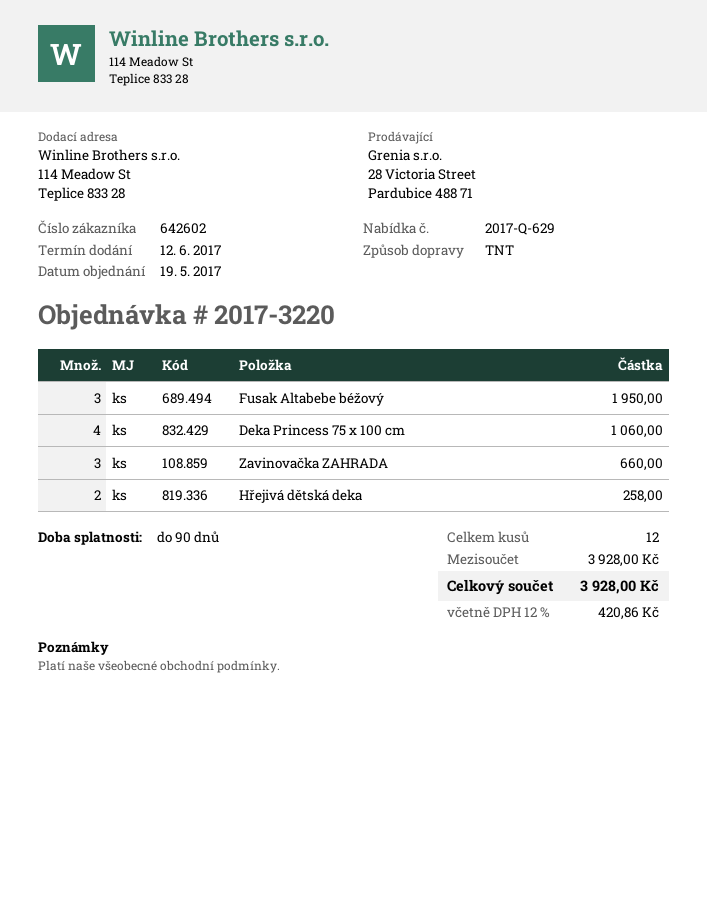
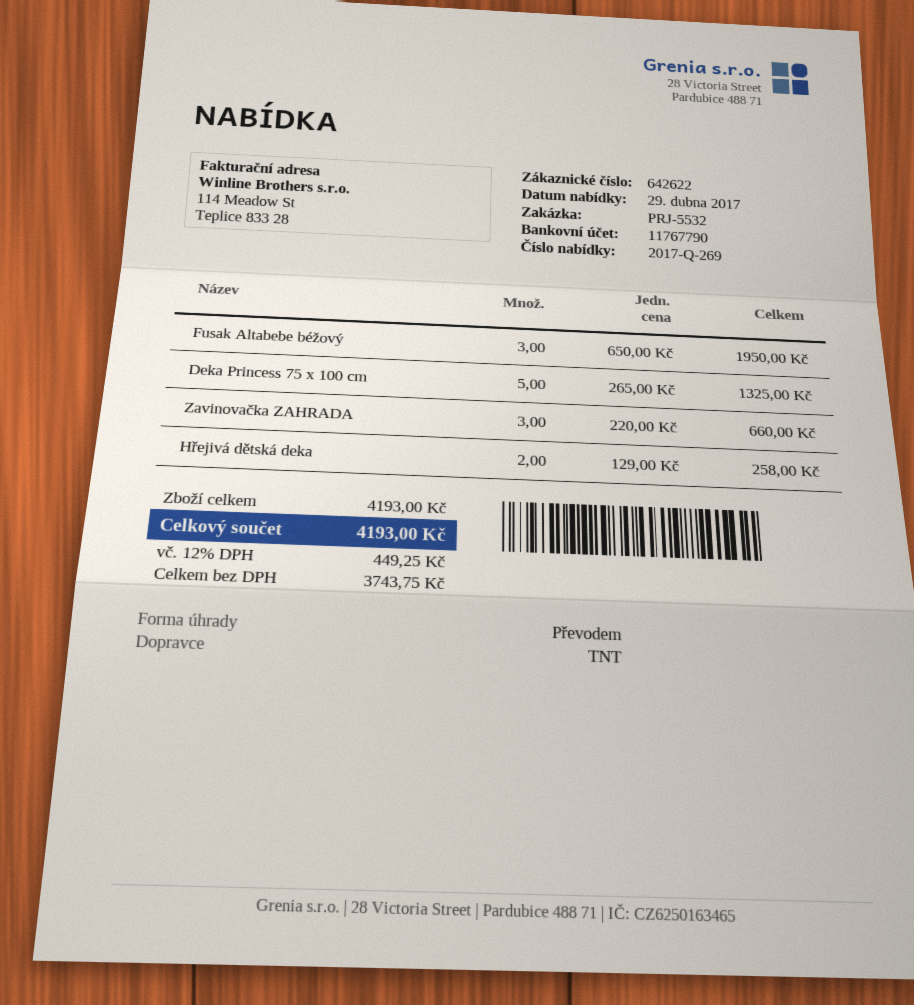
quote number: 2017-Q-629 -> 2017-Q-269
customer number: 642602 -> 642622
Deka Princess 75 x 100 cm: 4 for 1060.00 -> 5 for 1325.00
subtotal: 3928.00 -> 4193.00
tax: 12% = 420.86 -> 12% = 449.25
total: 3928.00 -> 4193.00

